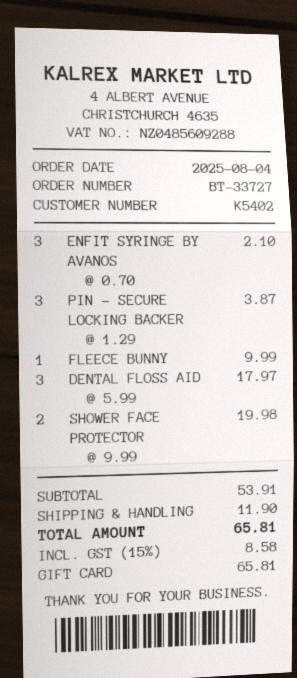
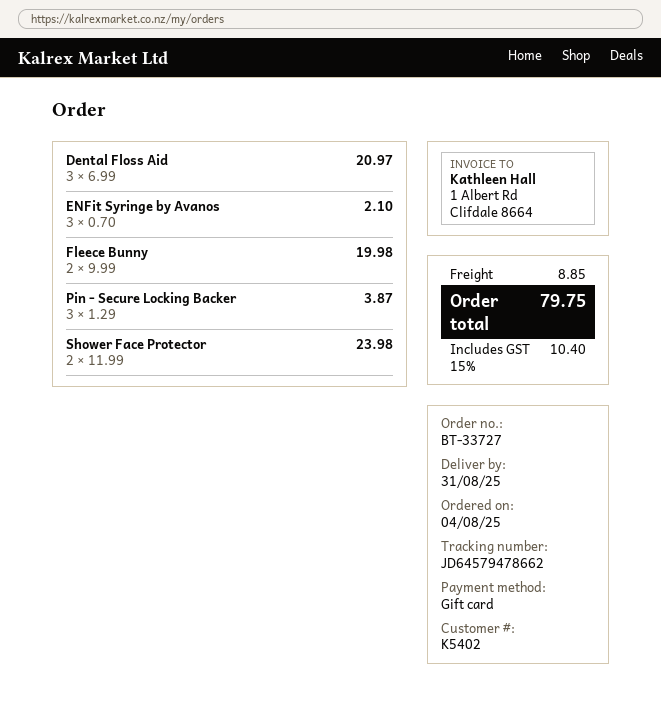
FLEECE BUNNY: 1 x 9.99 = 9.99 -> 2 x 9.99 = 19.98
DENTAL FLOSS AID: 3 x 5.99 = 17.97 -> 3 x 6.99 = 20.97
SHOWER FACE PROTECTOR: 2 x 9.99 = 19.98 -> 2 x 11.99 = 23.98
shipping: 11.90 -> 8.85
tax: 15% = 8.58 -> 15% = 10.40
total: 65.81 -> 79.75

